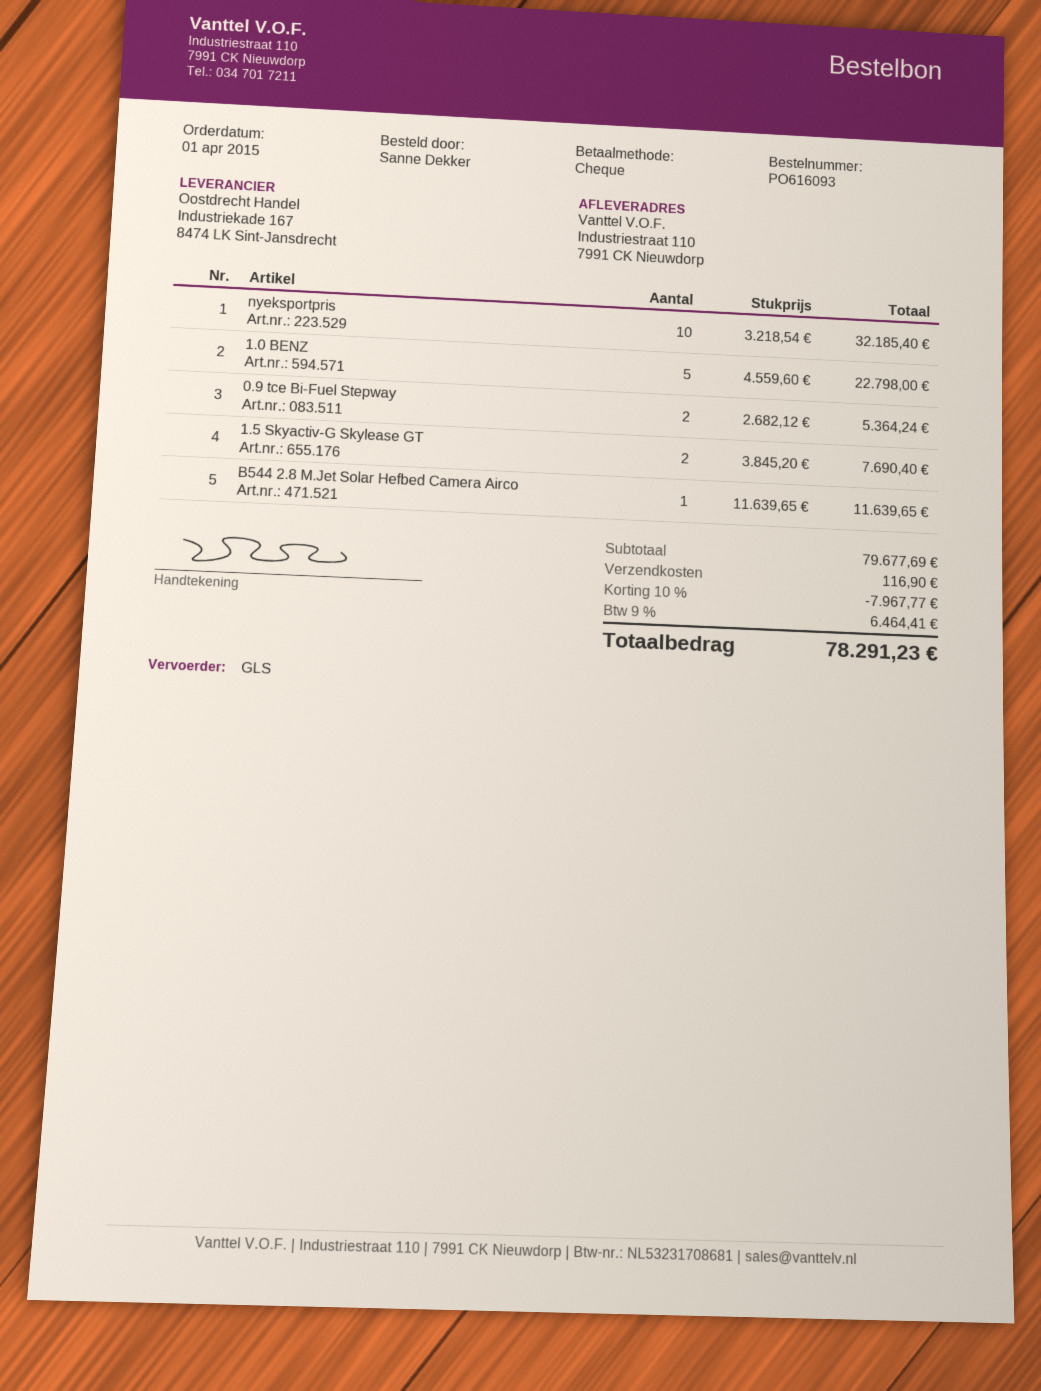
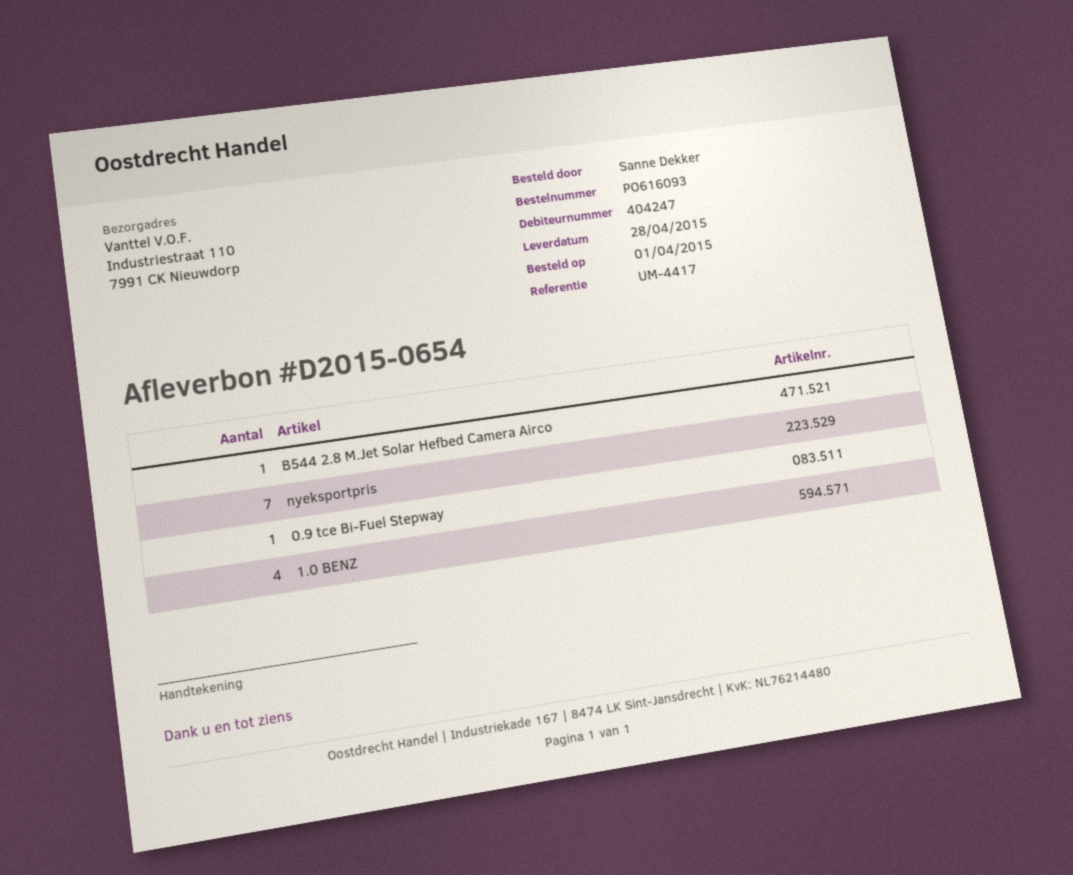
nyeksportpris: 10 -> 7
1.0 BENZ: 5 -> 4
0.9 tce Bi-Fuel Stepway: 2 -> 1
1.5 Skyactiv-G Skylease GT: 2 -> none

